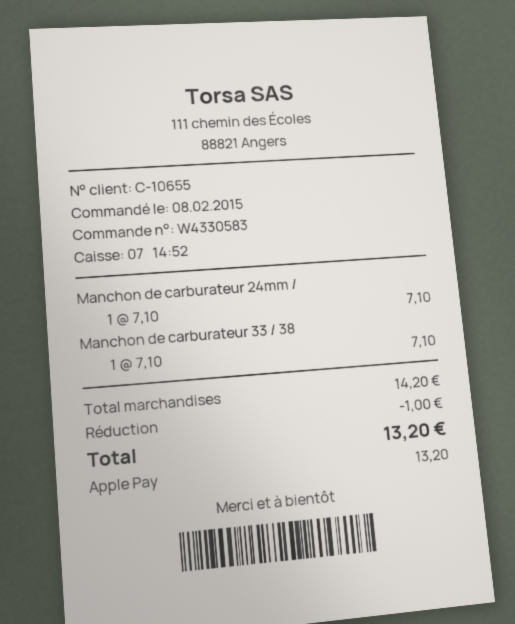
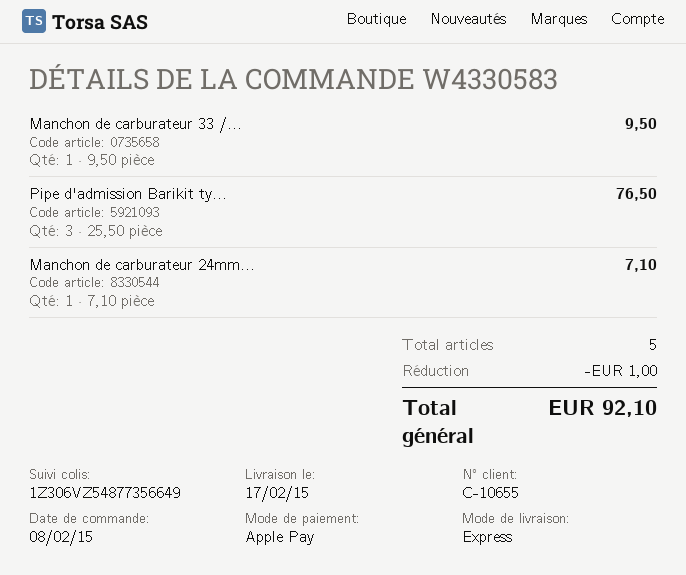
Manchon de carburateur 33 / 38: 1 x 7.10 = 7.10 -> 1 x 9.50 = 9.50
Pipe d'admission Barikit ty...: none -> 3 x 25.50 = 76.50
total: 13.20 -> 92.10

